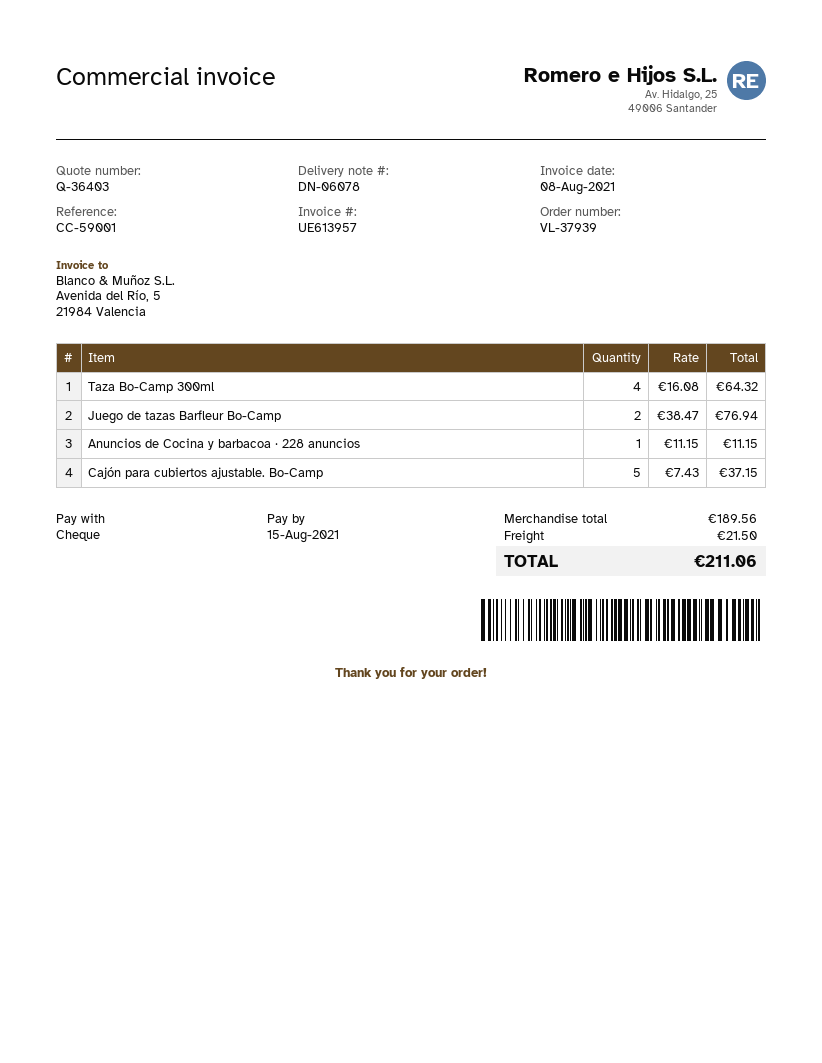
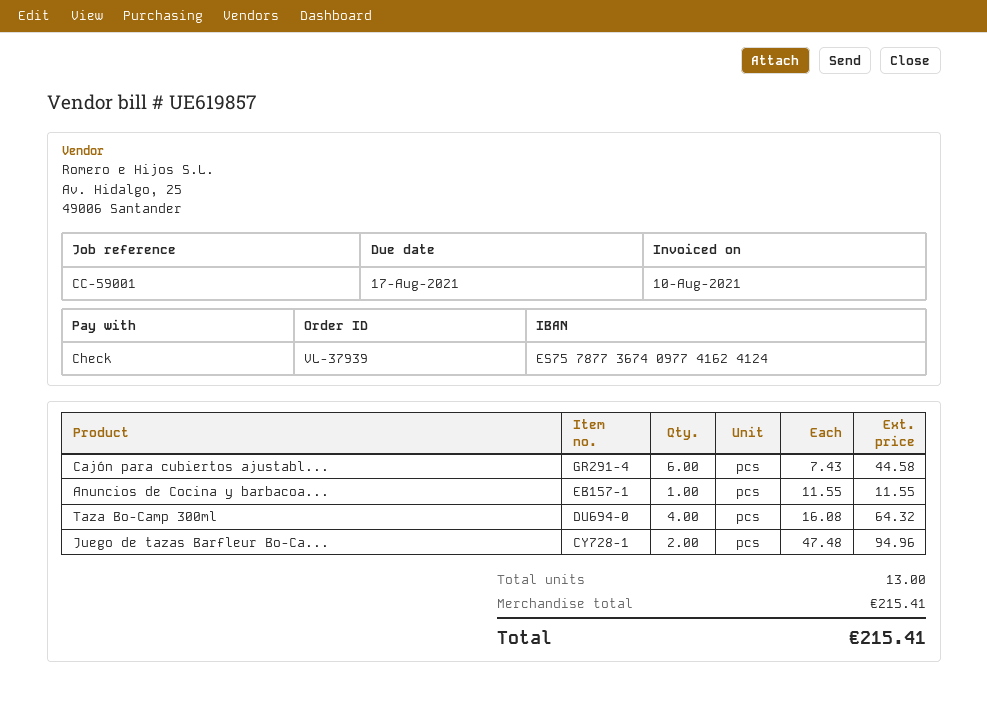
invoice number: UE613957 -> UE619857
invoice date: 2021-08-08 -> 2021-08-10
due date: 2021-08-15 -> 2021-08-17
Juego de tazas Barfleur Bo-Camp: 2 x 38.47 = 76.94 -> 2 x 47.48 = 94.96
Anuncios de Cocina y barbacoa · 228 anuncios: 1 x 11.15 = 11.15 -> 1 x 11.55 = 11.55
Cajón para cubiertos ajustable. Bo-Camp: 5 x 7.43 = 37.15 -> 6 x 7.43 = 44.58
subtotal: 189.56 -> 215.41
shipping: 21.50 -> none
total: 211.06 -> 215.41

